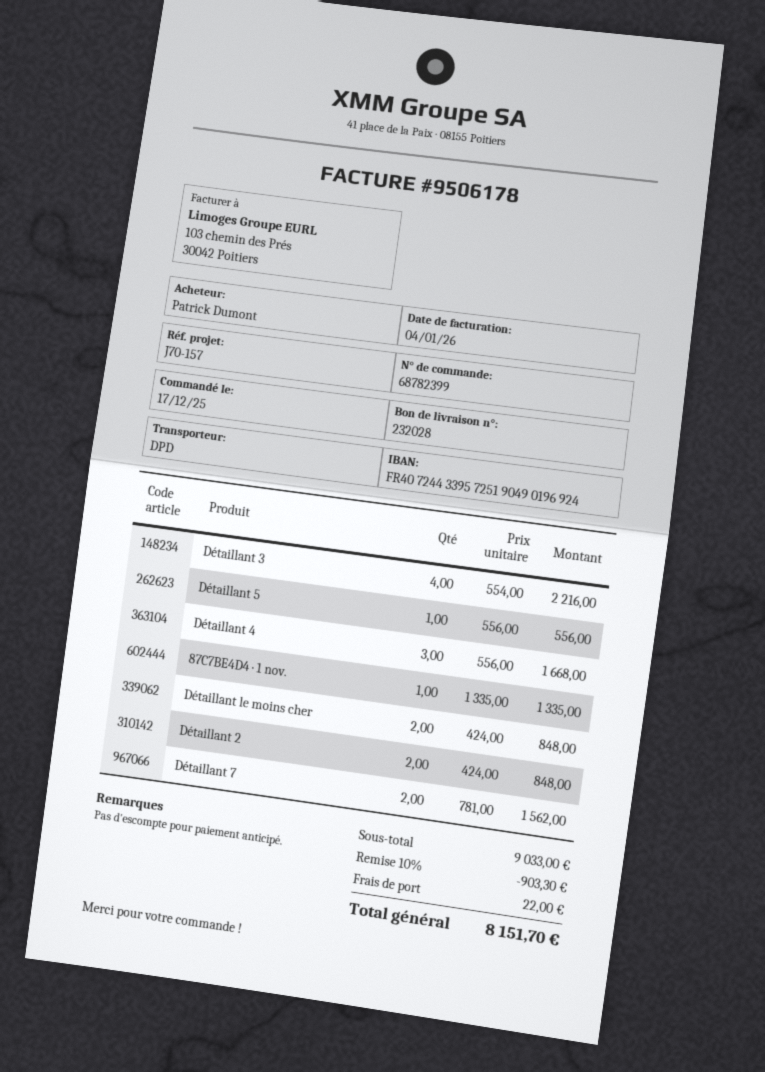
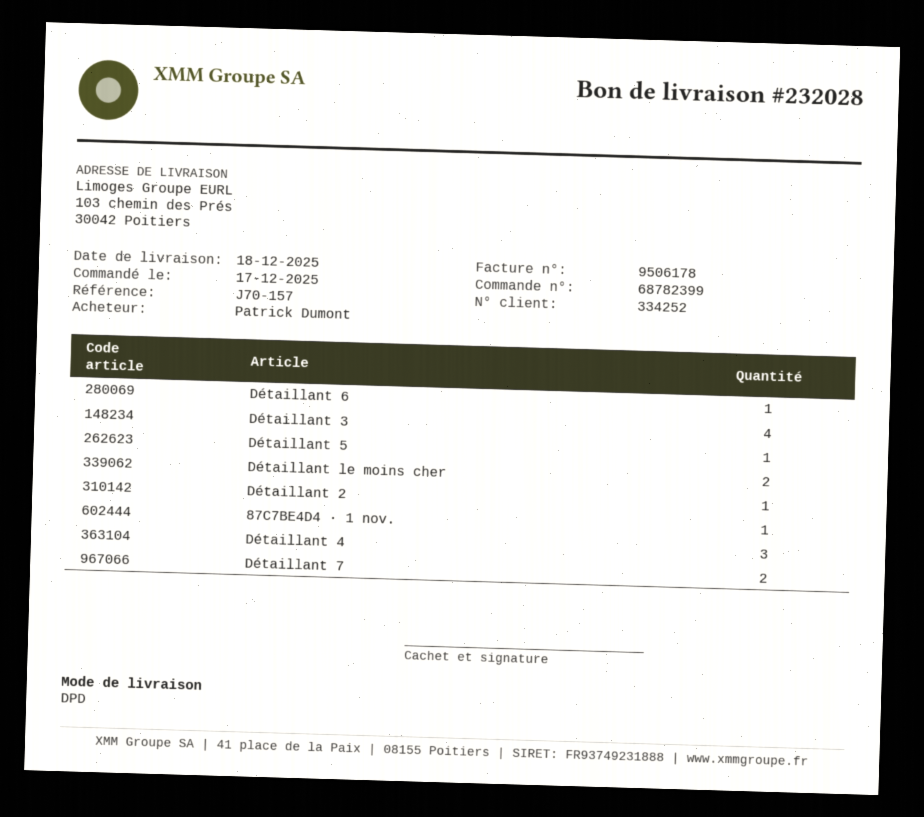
Détaillant 2: 2 -> 1
Détaillant 6: none -> 1

